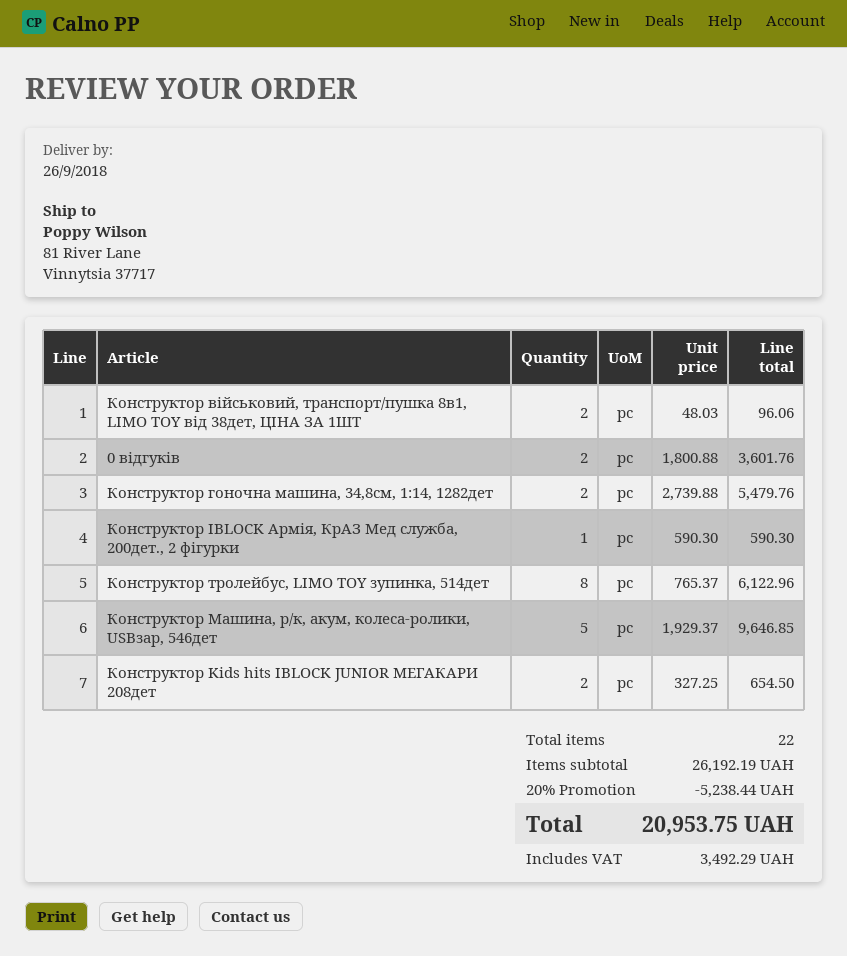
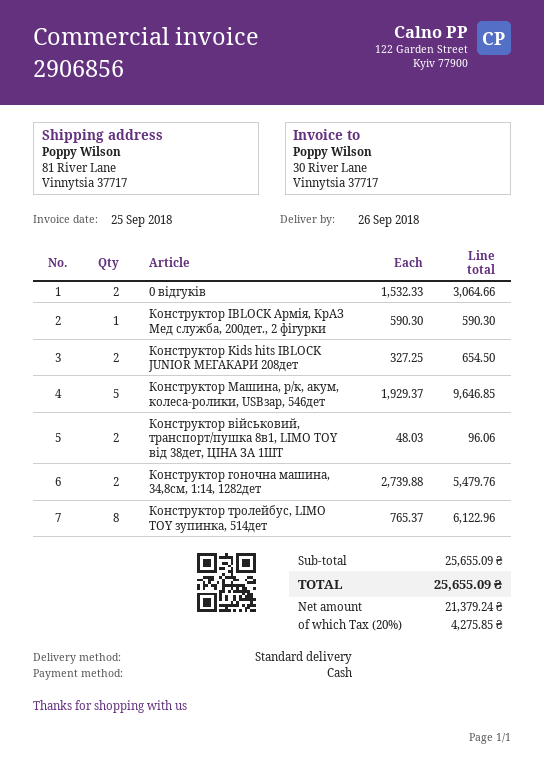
0 відгуків: 2 x 1800.88 = 3601.76 -> 2 x 1532.33 = 3064.66
subtotal: 26192.19 -> 25655.09
discount: 20% = 5238.44 -> none
tax: 3492.29 -> 4275.85
total: 20953.75 -> 25655.09

